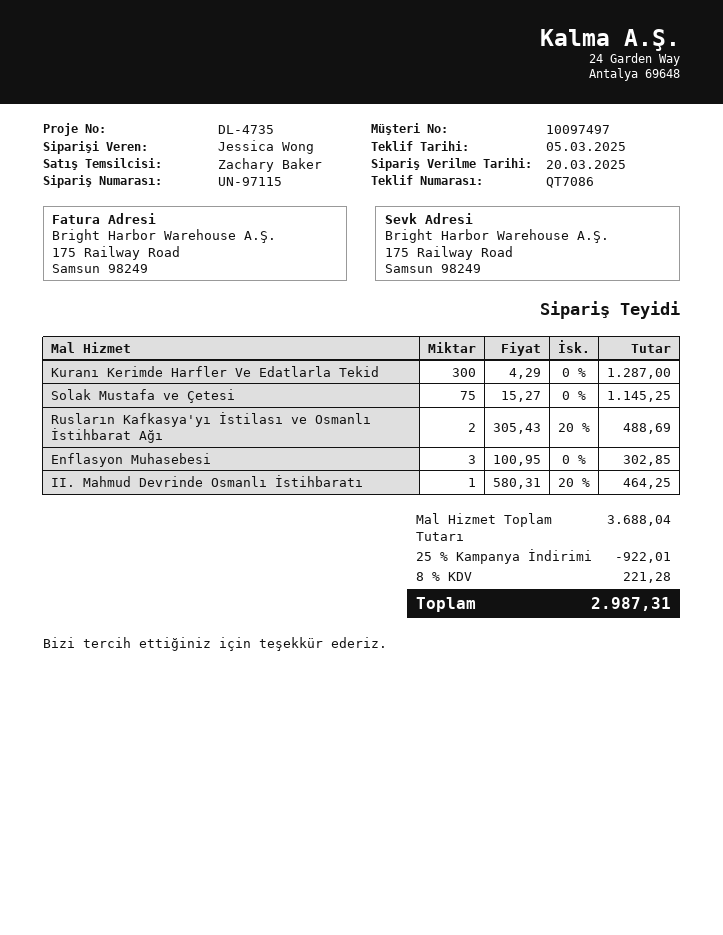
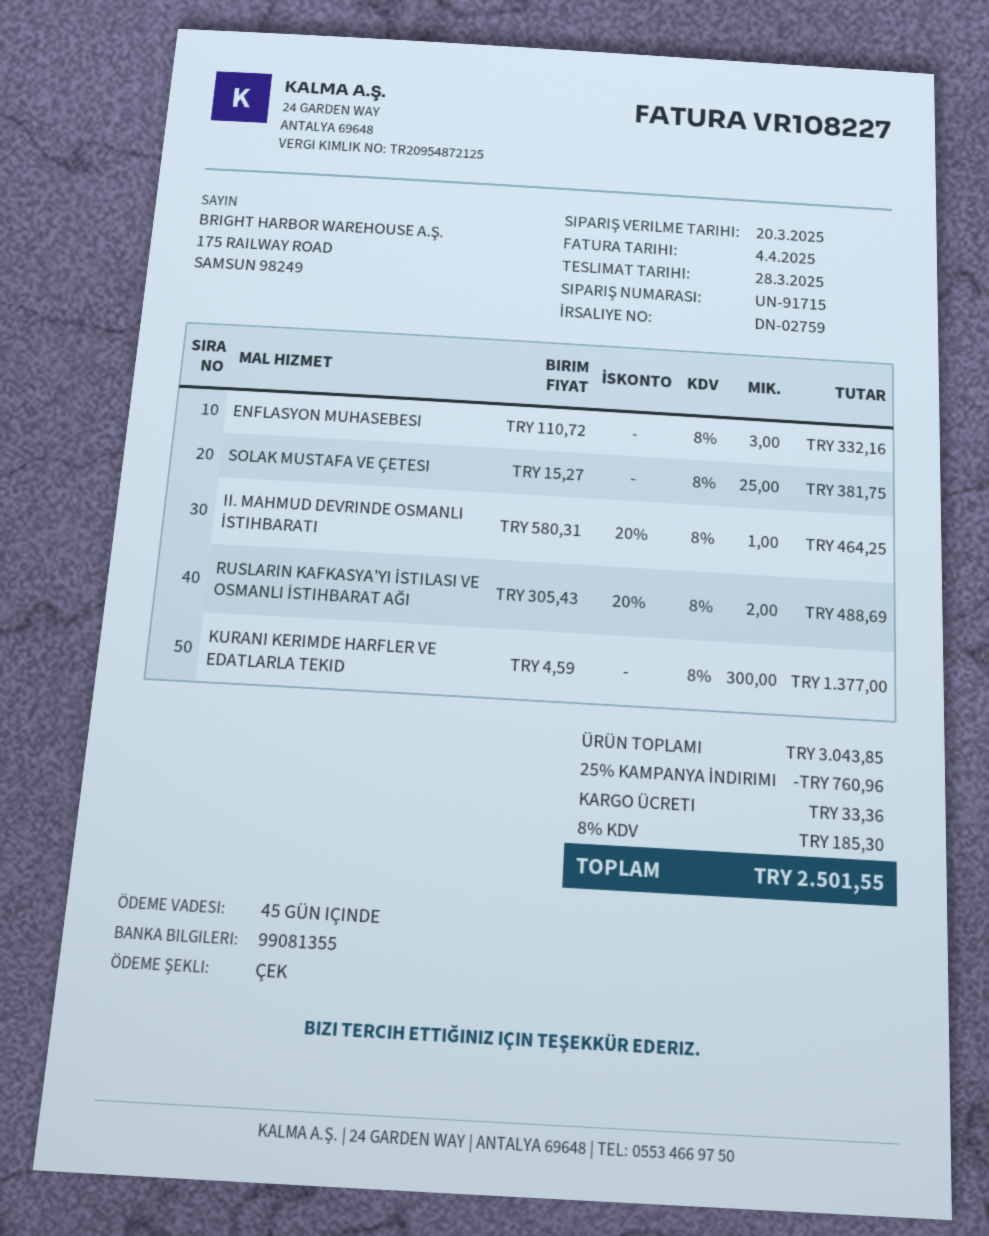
order number: UN-97115 -> UN-91715
Kuranı Kerimde Harfler Ve Edatlarla Tekid: 300 x 4.29 = 1287.00 -> 300 x 4.59 = 1377.00
Solak Mustafa ve Çetesi: 75 x 15.27 = 1145.25 -> 25 x 15.27 = 381.75
Enflasyon Muhasebesi: 3 x 100.95 = 302.85 -> 3 x 110.72 = 332.16
subtotal: 3688.04 -> 3043.85
discount: 25% = 922.01 -> 25% = 760.96
shipping: none -> 33.36
tax: 8% = 221.28 -> 8% = 185.30
total: 2987.31 -> 2501.55

